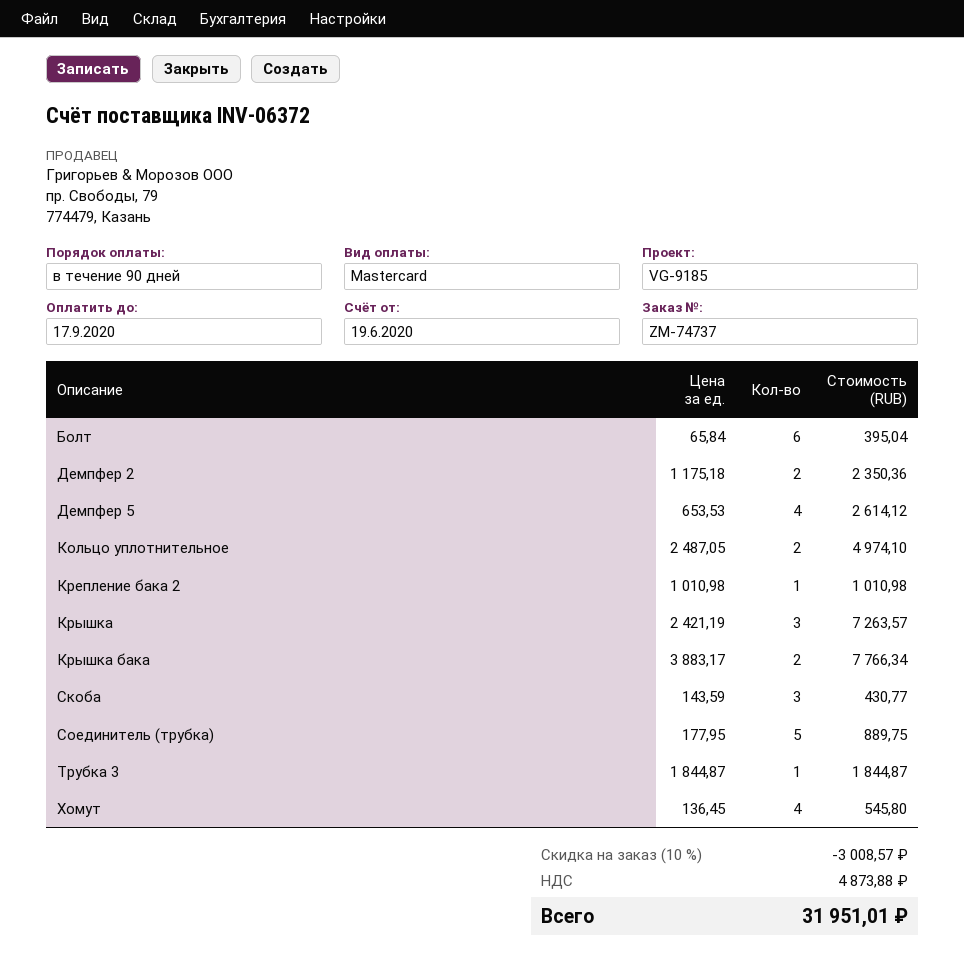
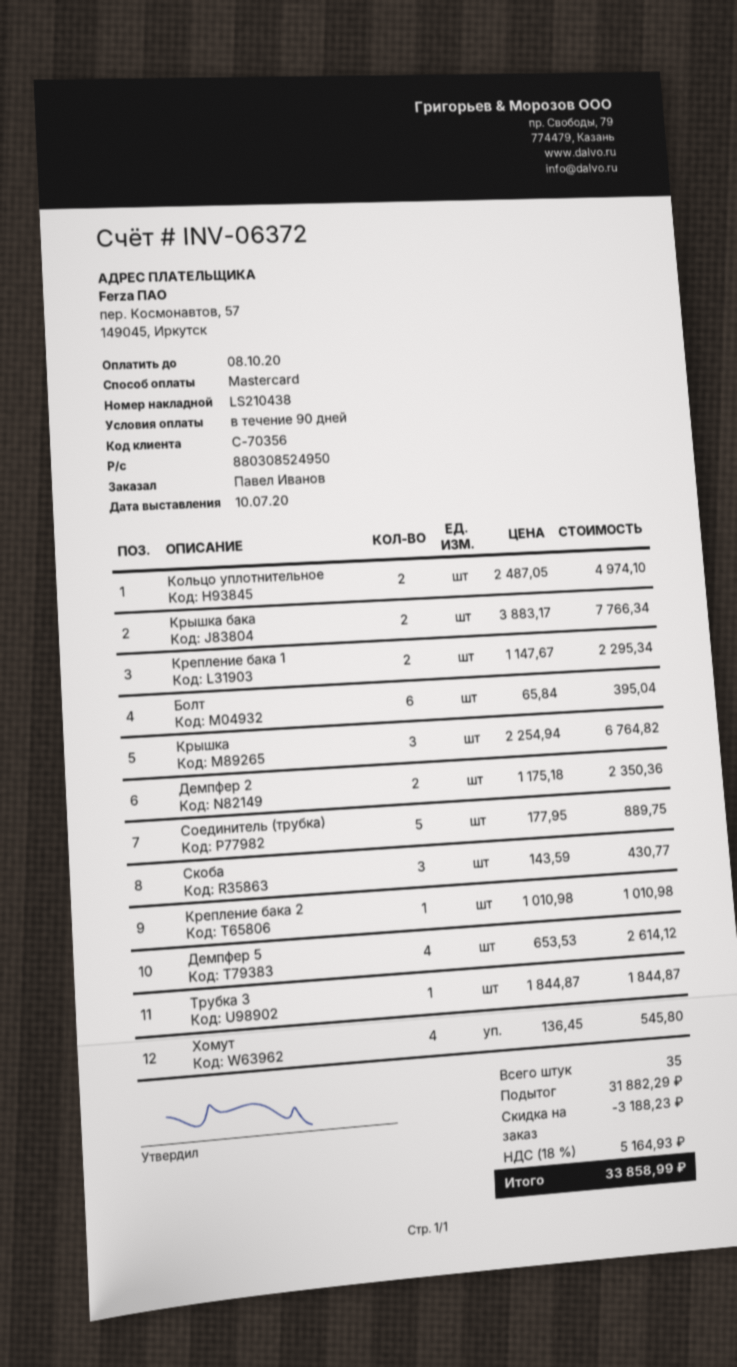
invoice date: 2020-06-19 -> 2020-07-10
due date: 2020-09-17 -> 2020-10-08
Крышка: 3 x 2421.19 = 7263.57 -> 3 x 2254.94 = 6764.82
Крепление бака 1: none -> 2 x 1147.67 = 2295.34
discount: 3008.57 -> 3188.23
tax: 4873.88 -> 5164.93
total: 31951.01 -> 33858.99

